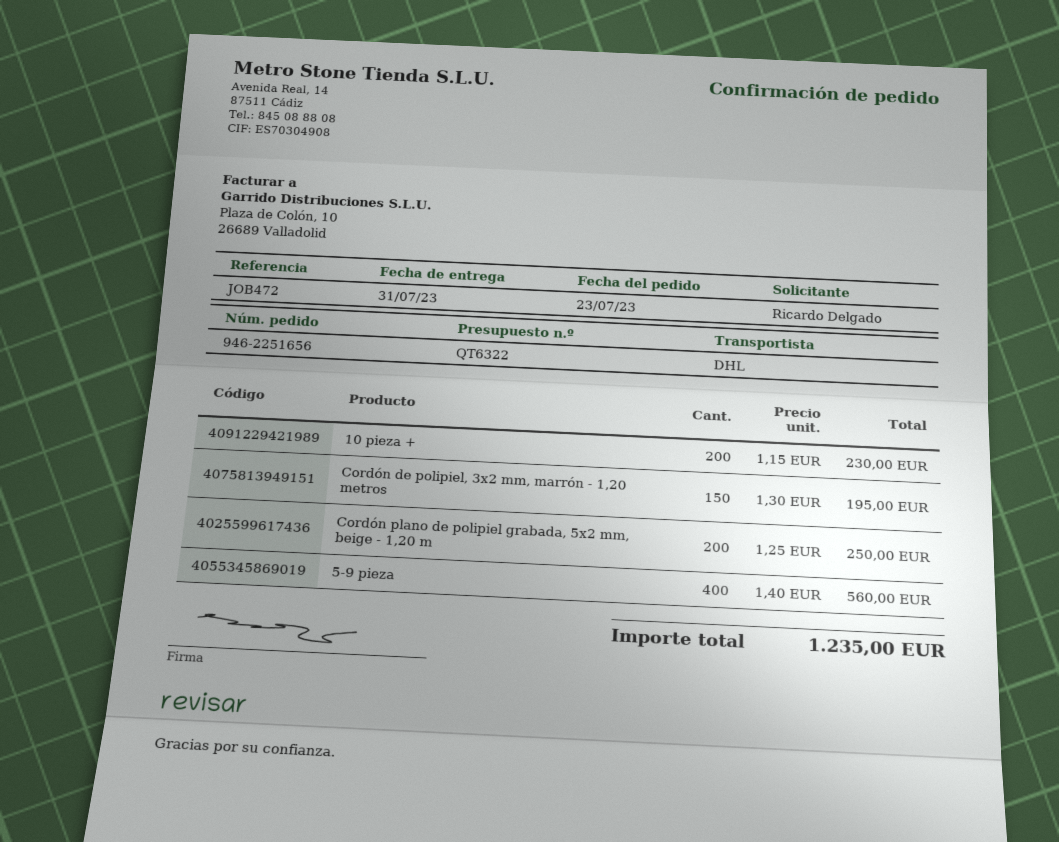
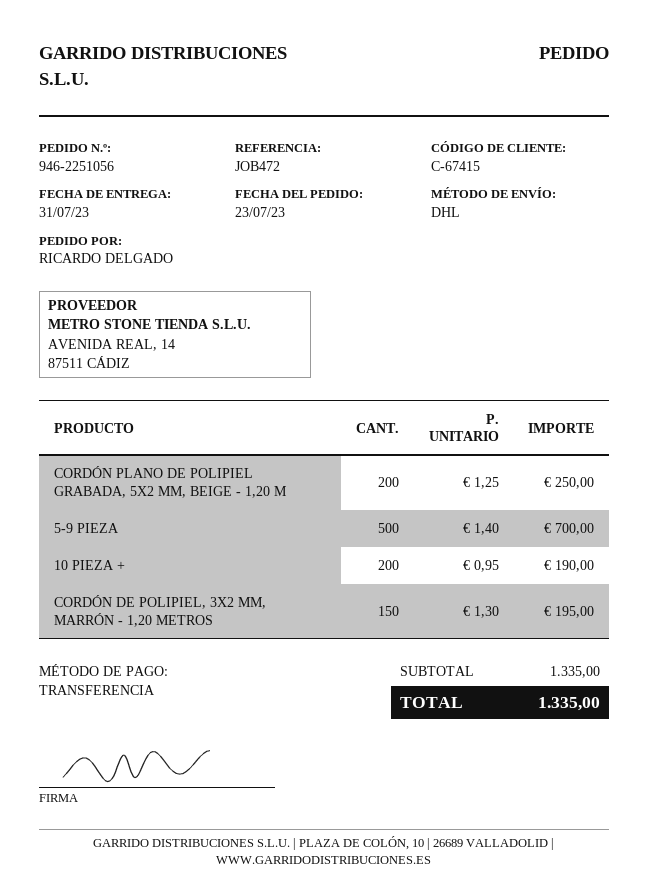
order number: 946-2251656 -> 946-2251056
10 pieza +: 200 x 1.15 = 230.00 -> 200 x 0.95 = 190.00
5-9 pieza: 400 x 1.40 = 560.00 -> 500 x 1.40 = 700.00
total: 1235.00 -> 1335.00

